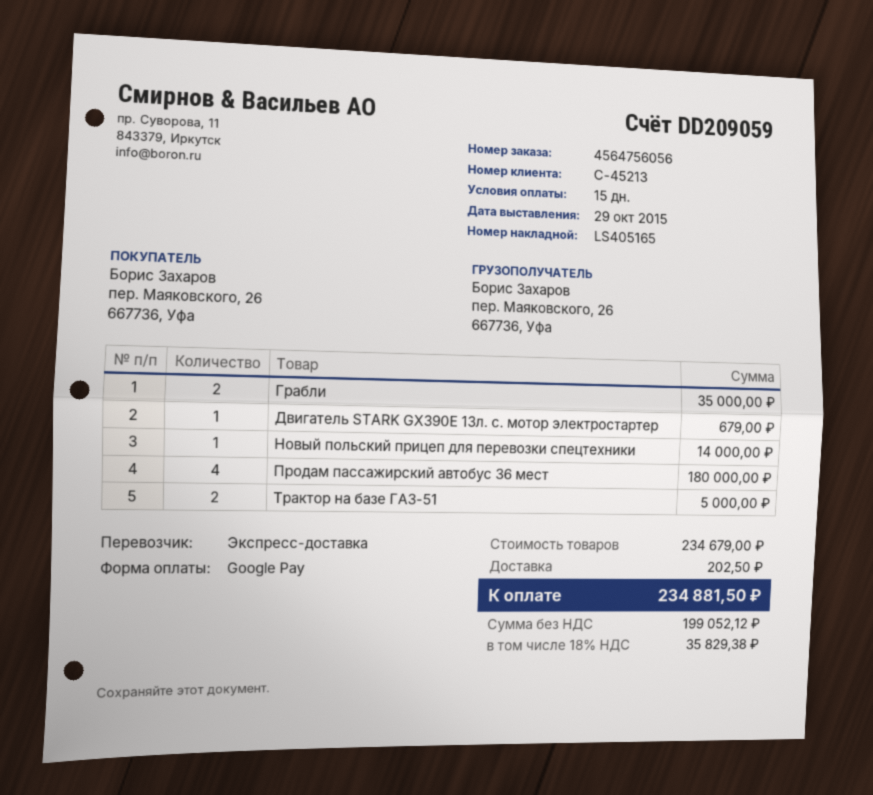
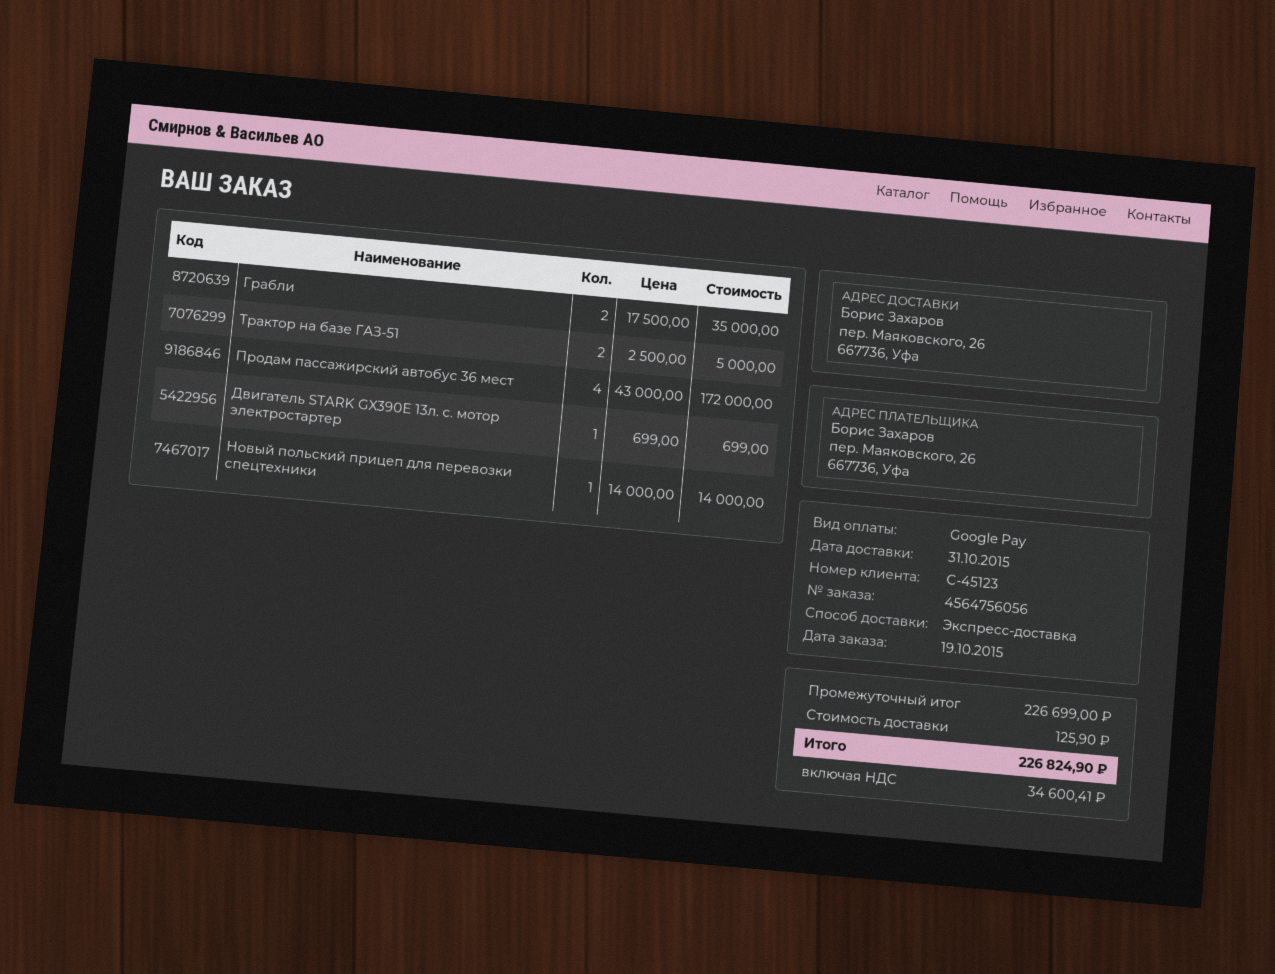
customer number: C-45213 -> C-45123
Двигатель STARK GX390E 13л. с. мотор электростартер: 1 for 679.00 -> 1 for 699.00
Продам пассажирский автобус 36 мест: 4 for 180000.00 -> 4 for 172000.00
subtotal: 234679.00 -> 226699.00
shipping: 202.50 -> 125.90
tax: 35829.38 -> 34600.41
total: 234881.50 -> 226824.90

